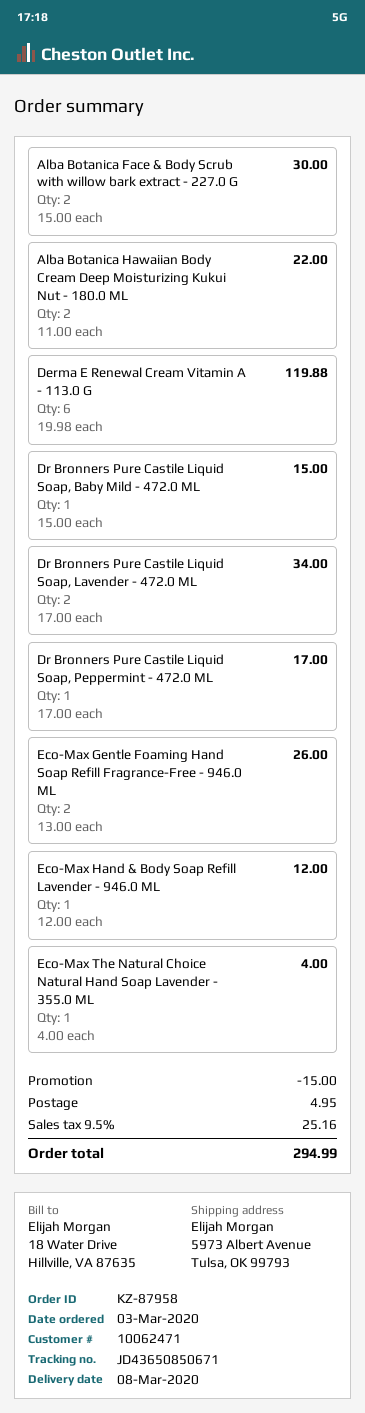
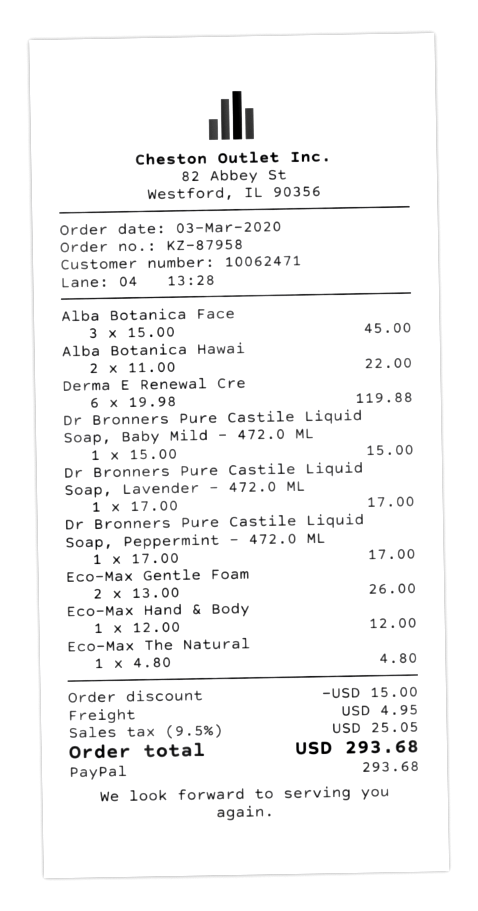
Alba Botanica Face & Body Scrub with willow bark extract - 227.0 G: 2 x 15.00 = 30.00 -> 3 x 15.00 = 45.00
Dr Bronners Pure Castile Liquid Soap, Lavender - 472.0 ML: 2 x 17.00 = 34.00 -> 1 x 17.00 = 17.00
Eco-Max The Natural Choice Natural Hand Soap Lavender - 355.0 ML: 1 x 4.00 = 4.00 -> 1 x 4.80 = 4.80
tax: 9.5% = 25.16 -> 9.5% = 25.05
total: 294.99 -> 293.68

